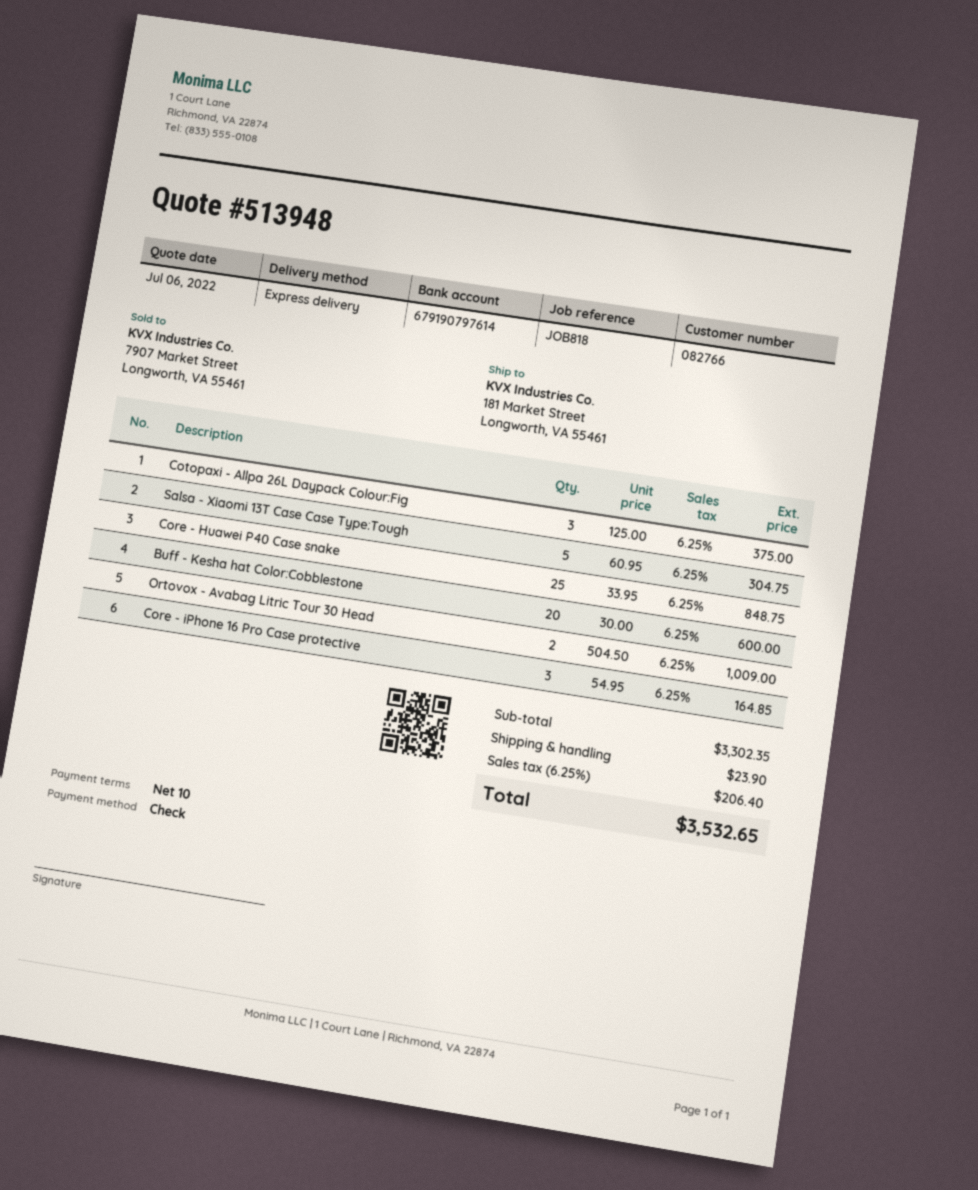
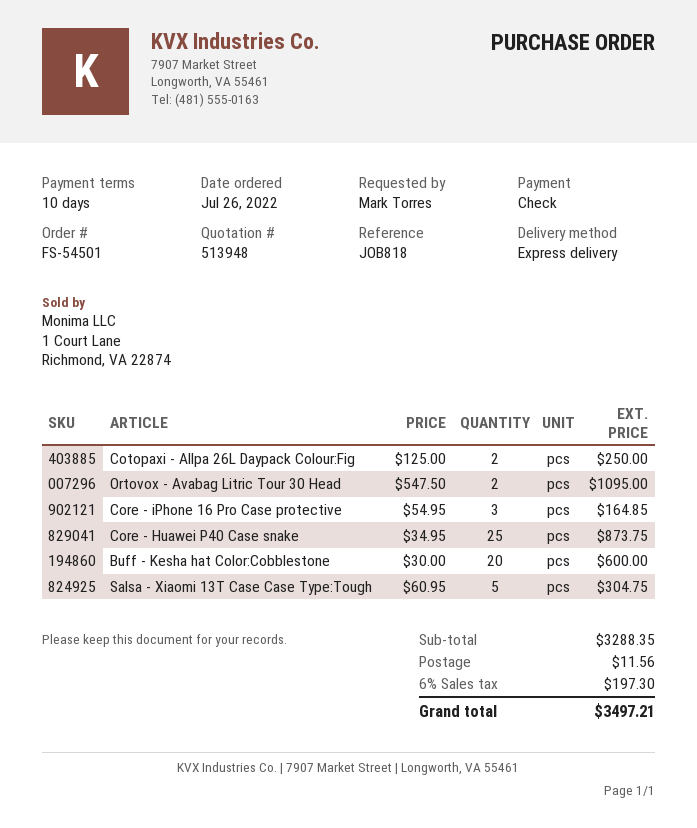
Cotopaxi - Allpa 26L Daypack Colour:Fig: 3 x 125.00 = 375.00 -> 2 x 125.00 = 250.00
Core - Huawei P40 Case snake: 25 x 33.95 = 848.75 -> 25 x 34.95 = 873.75
Ortovox - Avabag Litric Tour 30 Head: 2 x 504.50 = 1009.00 -> 2 x 547.50 = 1095.00
subtotal: 3302.35 -> 3288.35
shipping: 23.90 -> 11.56
tax: 6.25% = 206.40 -> 6% = 197.30
total: 3532.65 -> 3497.21

